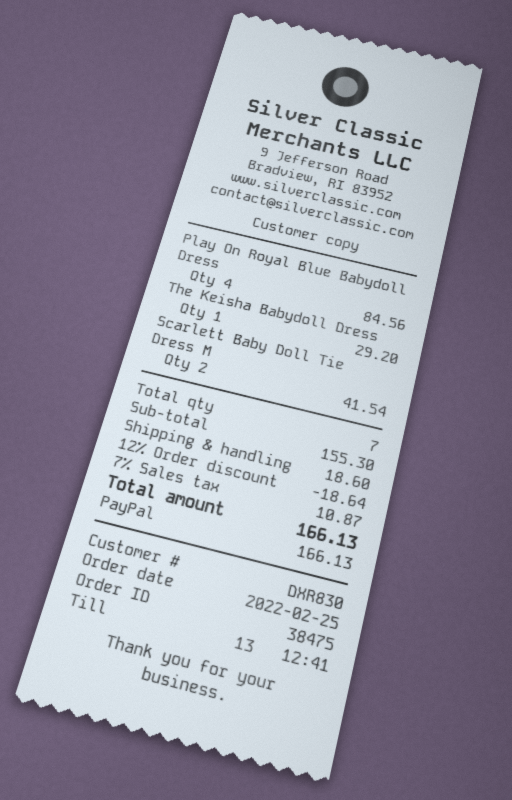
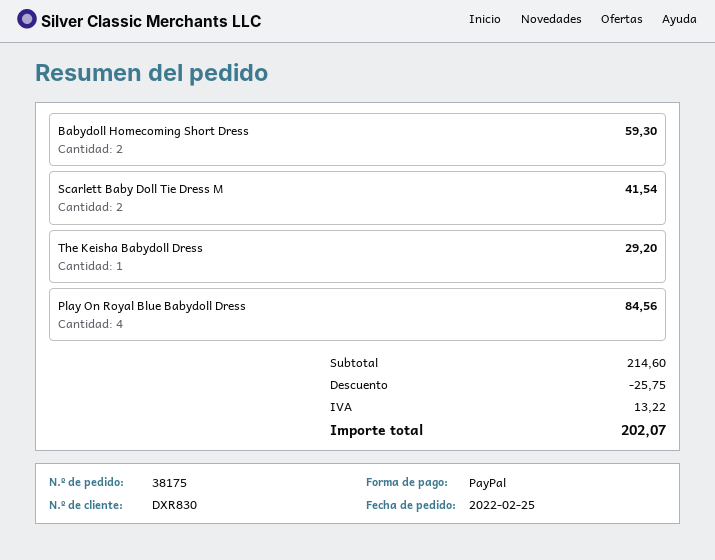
order number: 38475 -> 38175
Babydoll Homecoming Short Dress: none -> 2 for 59.30
subtotal: 155.30 -> 214.60
discount: 18.64 -> 25.75
shipping: 18.60 -> none
tax: 10.87 -> 13.22
total: 166.13 -> 202.07

